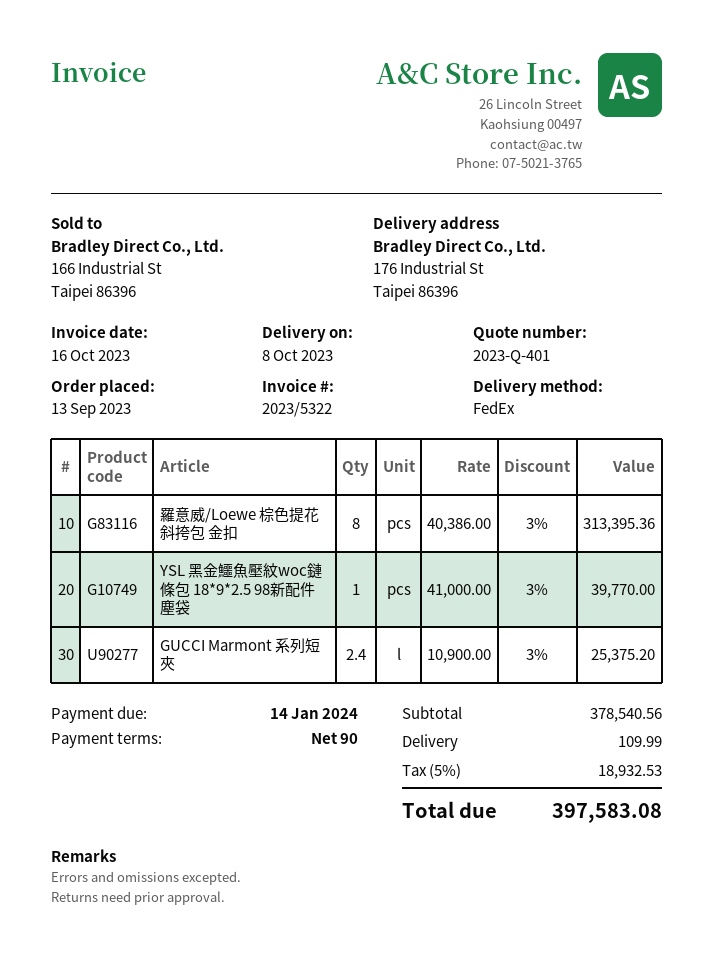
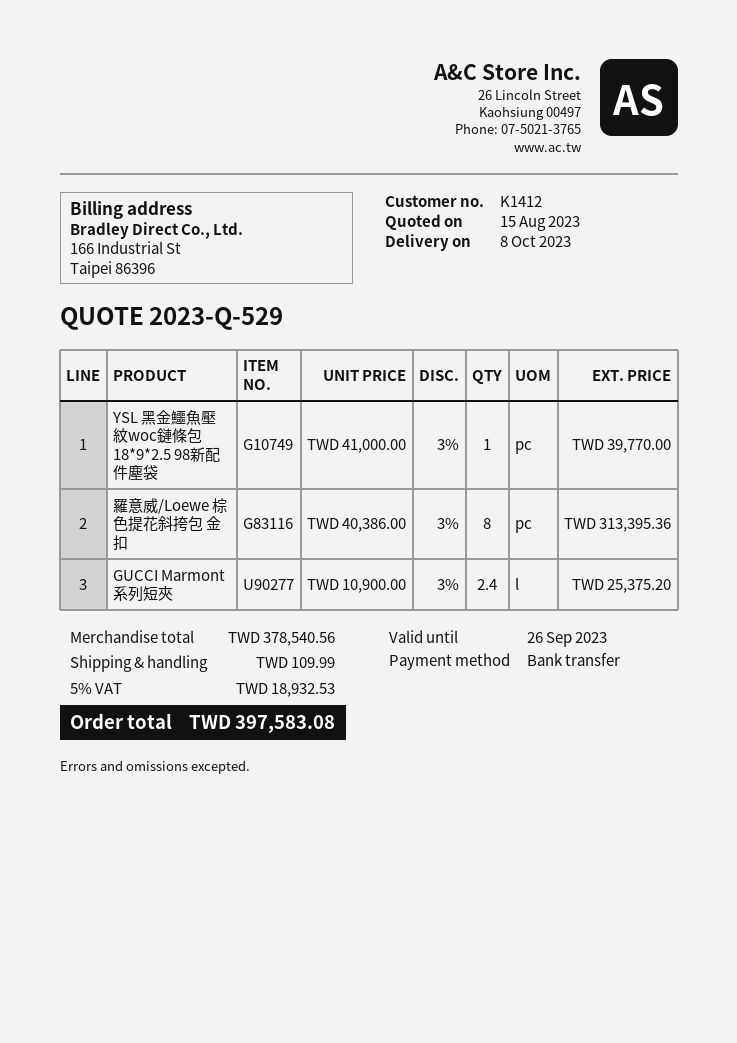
quote number: 2023-Q-401 -> 2023-Q-529

